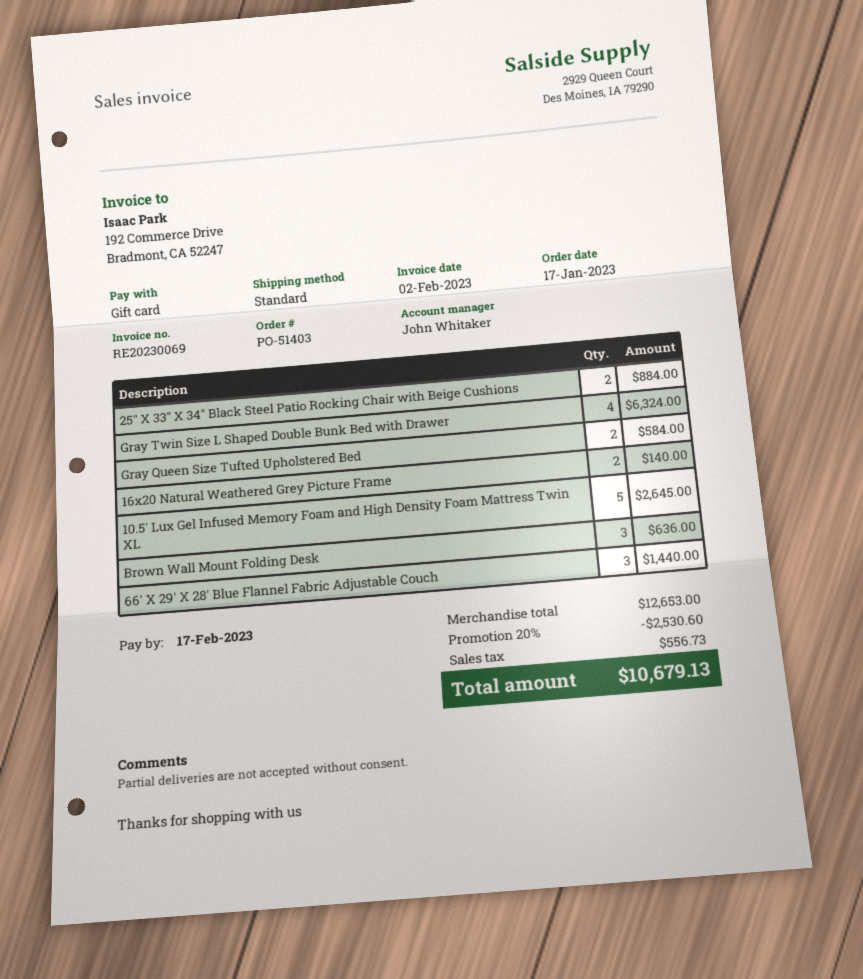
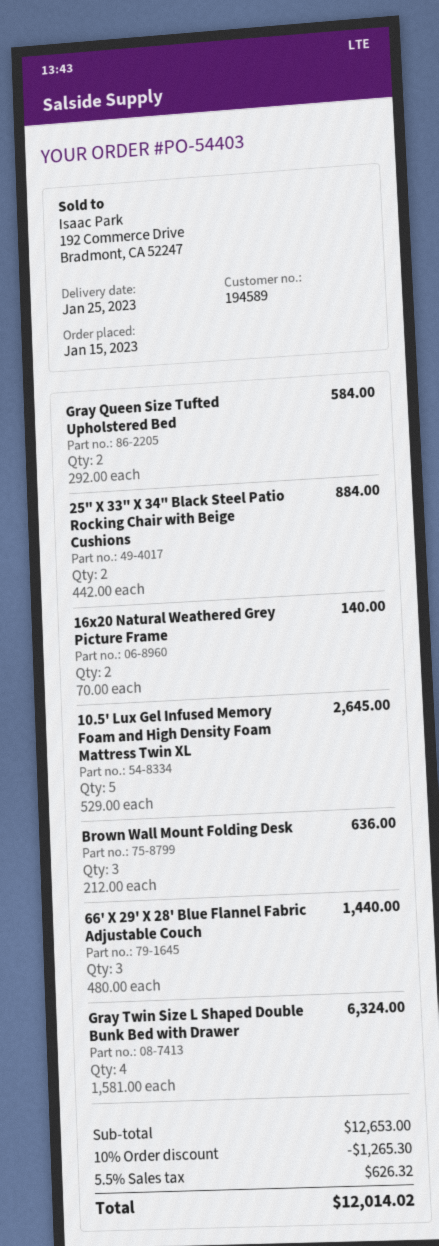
order number: PO-51403 -> PO-54403
order date: 2023-01-17 -> 2023-01-15
discount: 20% = 2530.60 -> 10% = 1265.30
tax: 556.73 -> 626.32
total: 10679.13 -> 12014.02

